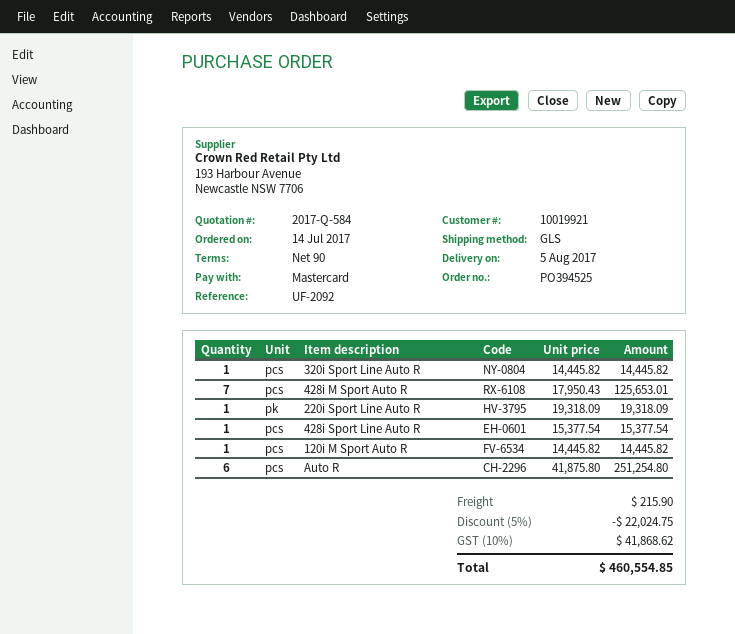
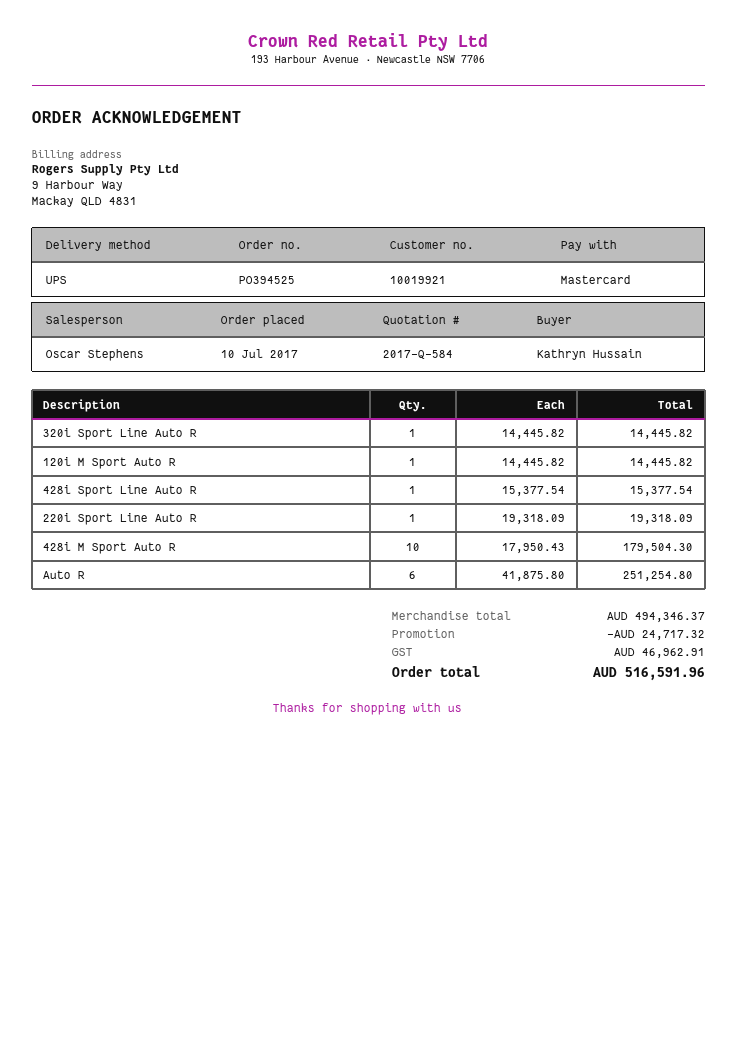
order date: 2017-07-14 -> 2017-07-10
shipping method: GLS -> UPS
428i M Sport Auto R: 7 x 17950.43 = 125653.01 -> 10 x 17950.43 = 179504.30
discount: 22024.75 -> 24717.32
shipping: 215.90 -> none
tax: 41868.62 -> 46962.91
total: 460554.85 -> 516591.96

